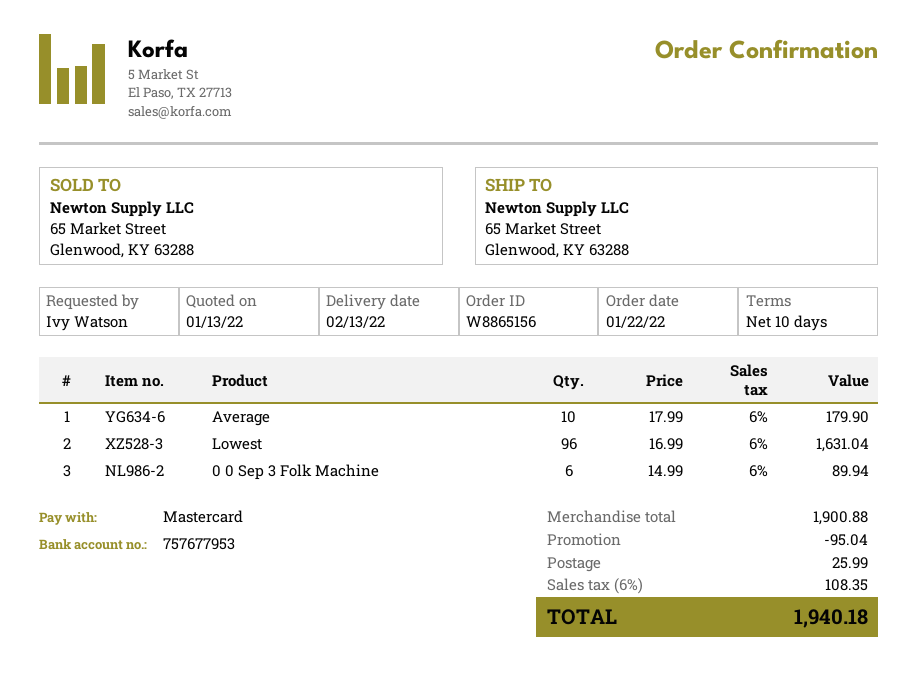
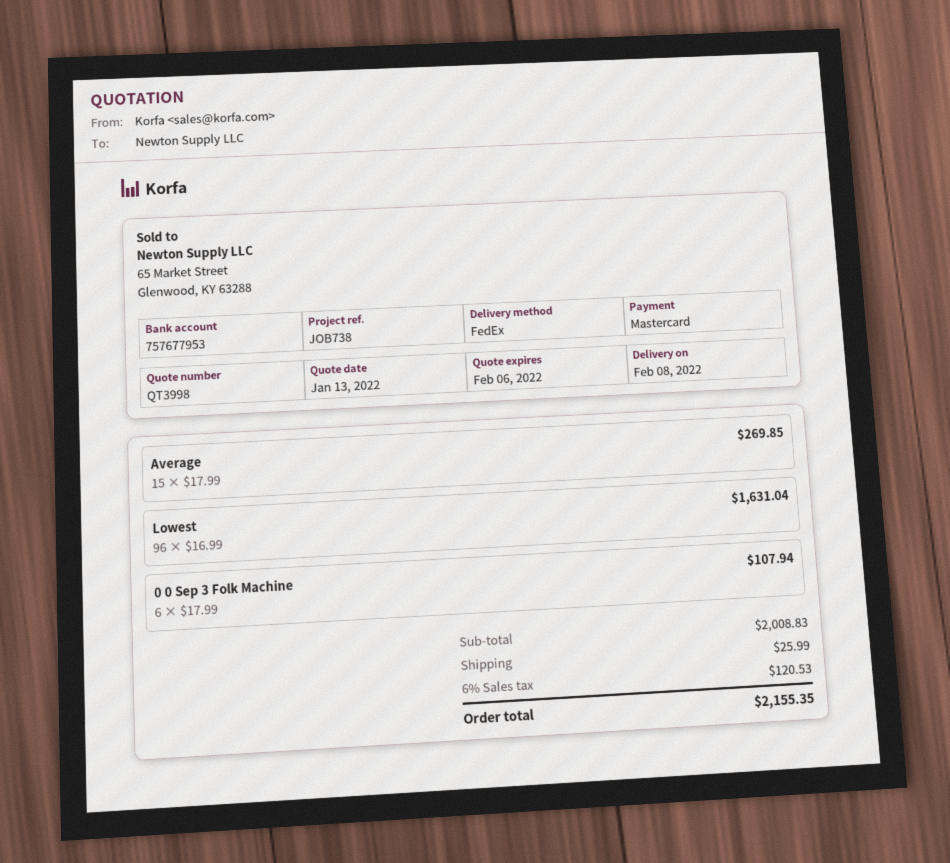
delivery date: 2022-02-13 -> 2022-02-08
Average: 10 x 17.99 = 179.90 -> 15 x 17.99 = 269.85
0 0 Sep 3 Folk Machine: 6 x 14.99 = 89.94 -> 6 x 17.99 = 107.94
subtotal: 1900.88 -> 2008.83
discount: 95.04 -> none
tax: 6% = 108.35 -> 6% = 120.53
total: 1940.18 -> 2155.35

